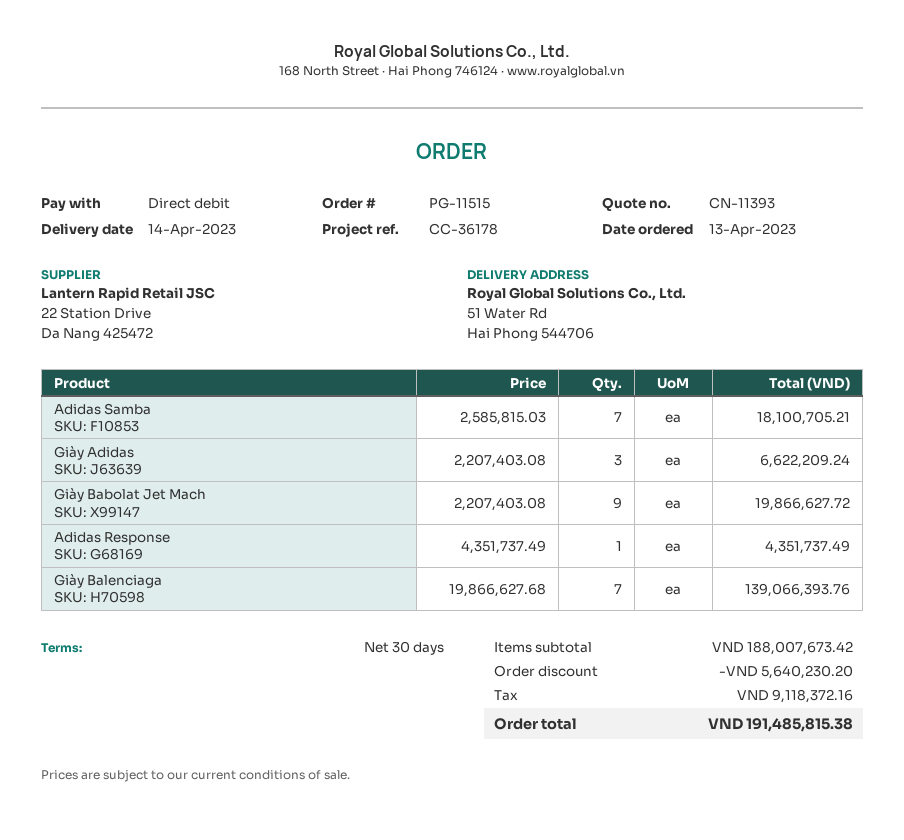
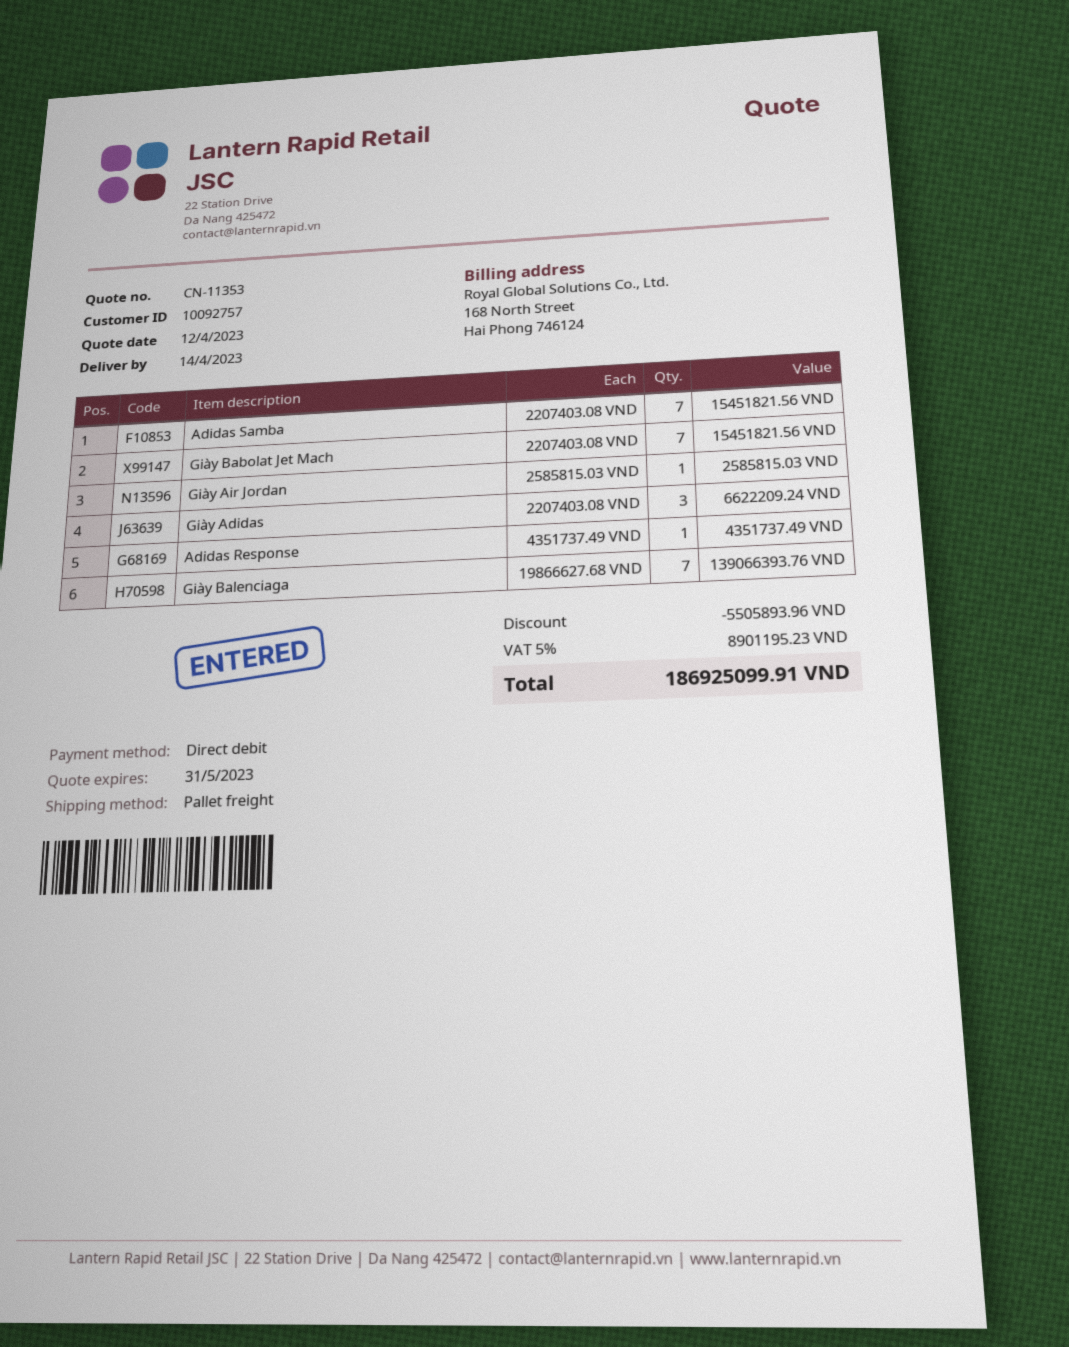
quote number: CN-11393 -> CN-11353
Adidas Samba: 7 x 2585815.03 = 18100705.21 -> 7 x 2207403.08 = 15451821.56
Giày Babolat Jet Mach: 9 x 2207403.08 = 19866627.72 -> 7 x 2207403.08 = 15451821.56
Giày Air Jordan: none -> 1 x 2585815.03 = 2585815.03
discount: 5640230.20 -> 5505893.96
tax: 9118372.16 -> 8901195.23
total: 191485815.38 -> 186925099.91

